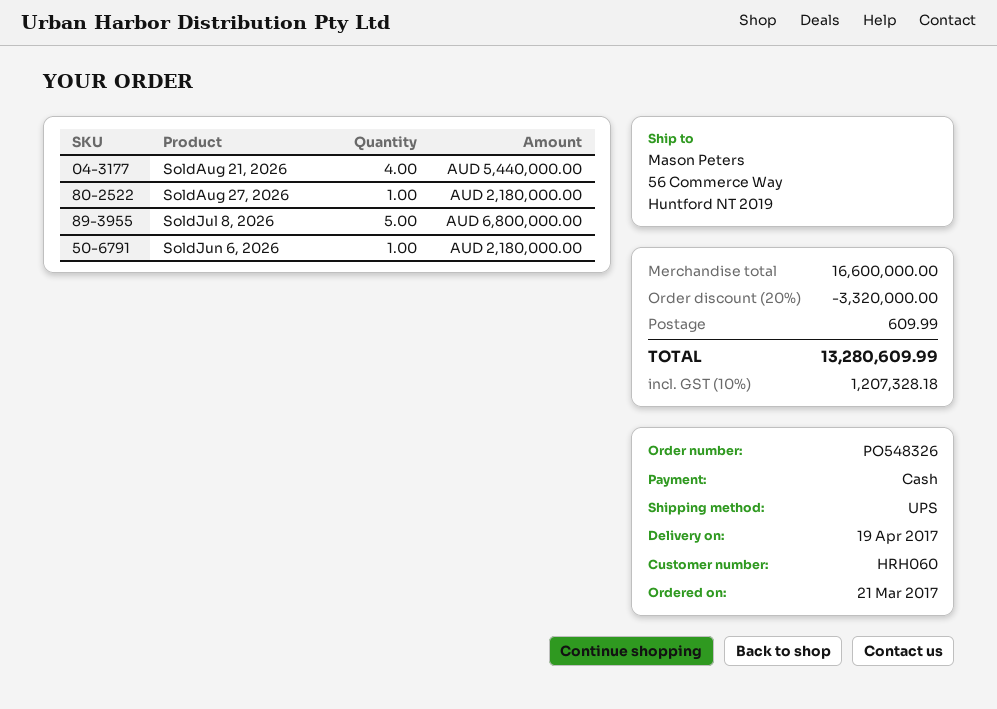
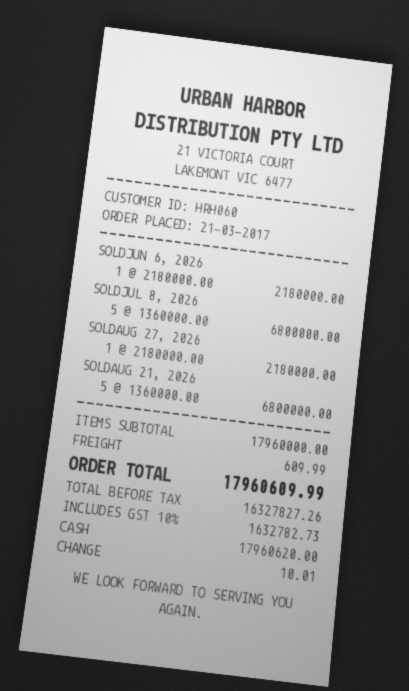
SoldAug 21, 2026: 4 for 5440000.00 -> 5 for 6800000.00
subtotal: 16600000.00 -> 17960000.00
discount: 20% = 3320000.00 -> none
tax: 10% = 1207328.18 -> 10% = 1632782.73
total: 13280609.99 -> 17960609.99

